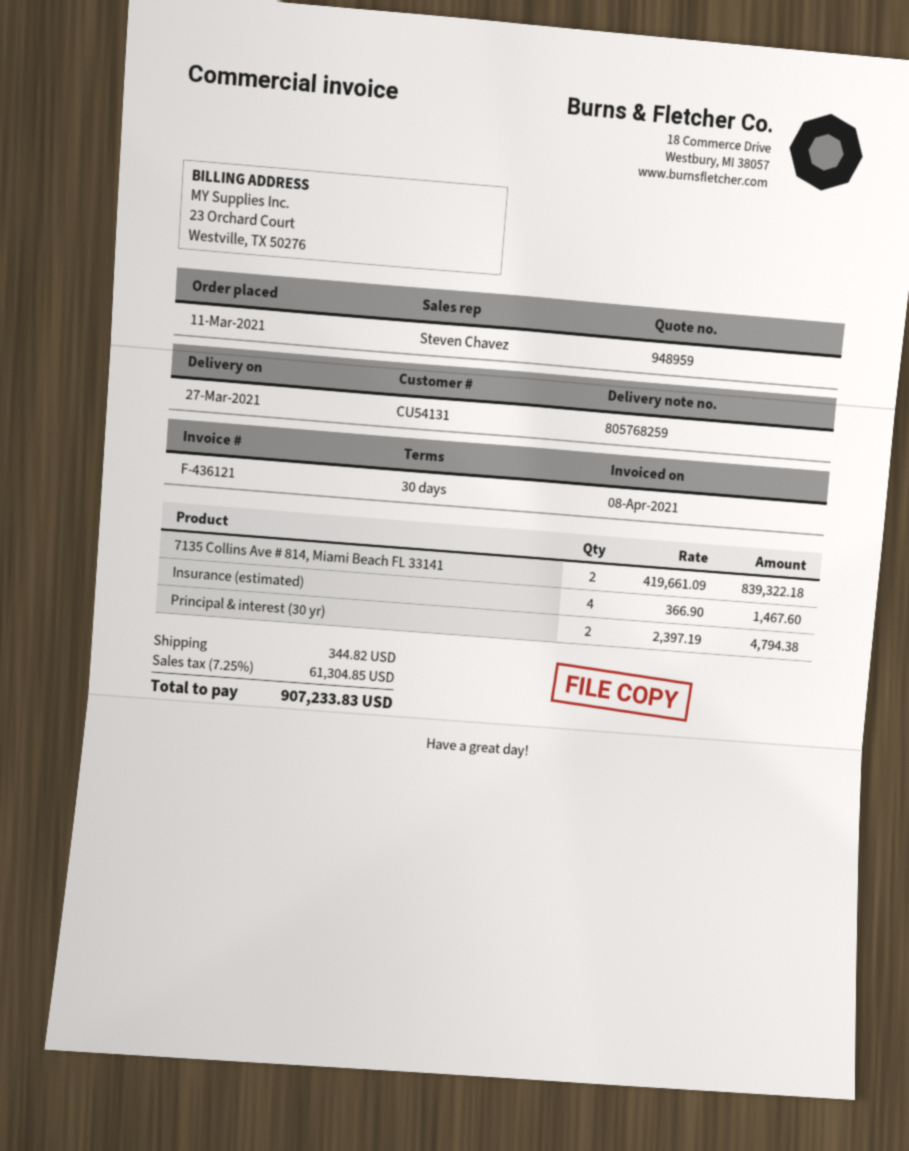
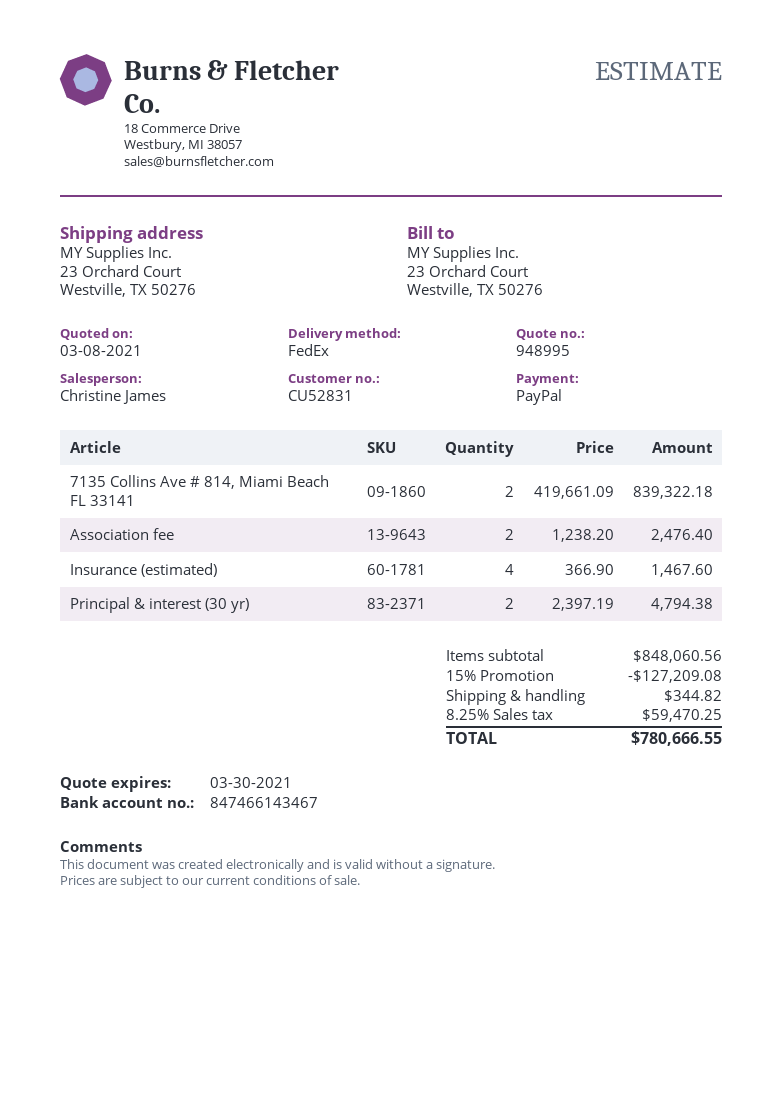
quote number: 948959 -> 948995
customer number: CU54131 -> CU52831
sales rep: Steven Chavez -> Christine James
Association fee: none -> 2 x 1238.20 = 2476.40
discount: none -> 15% = 127209.08
tax: 7.25% = 61304.85 -> 8.25% = 59470.25
total: 907233.83 -> 780666.55

